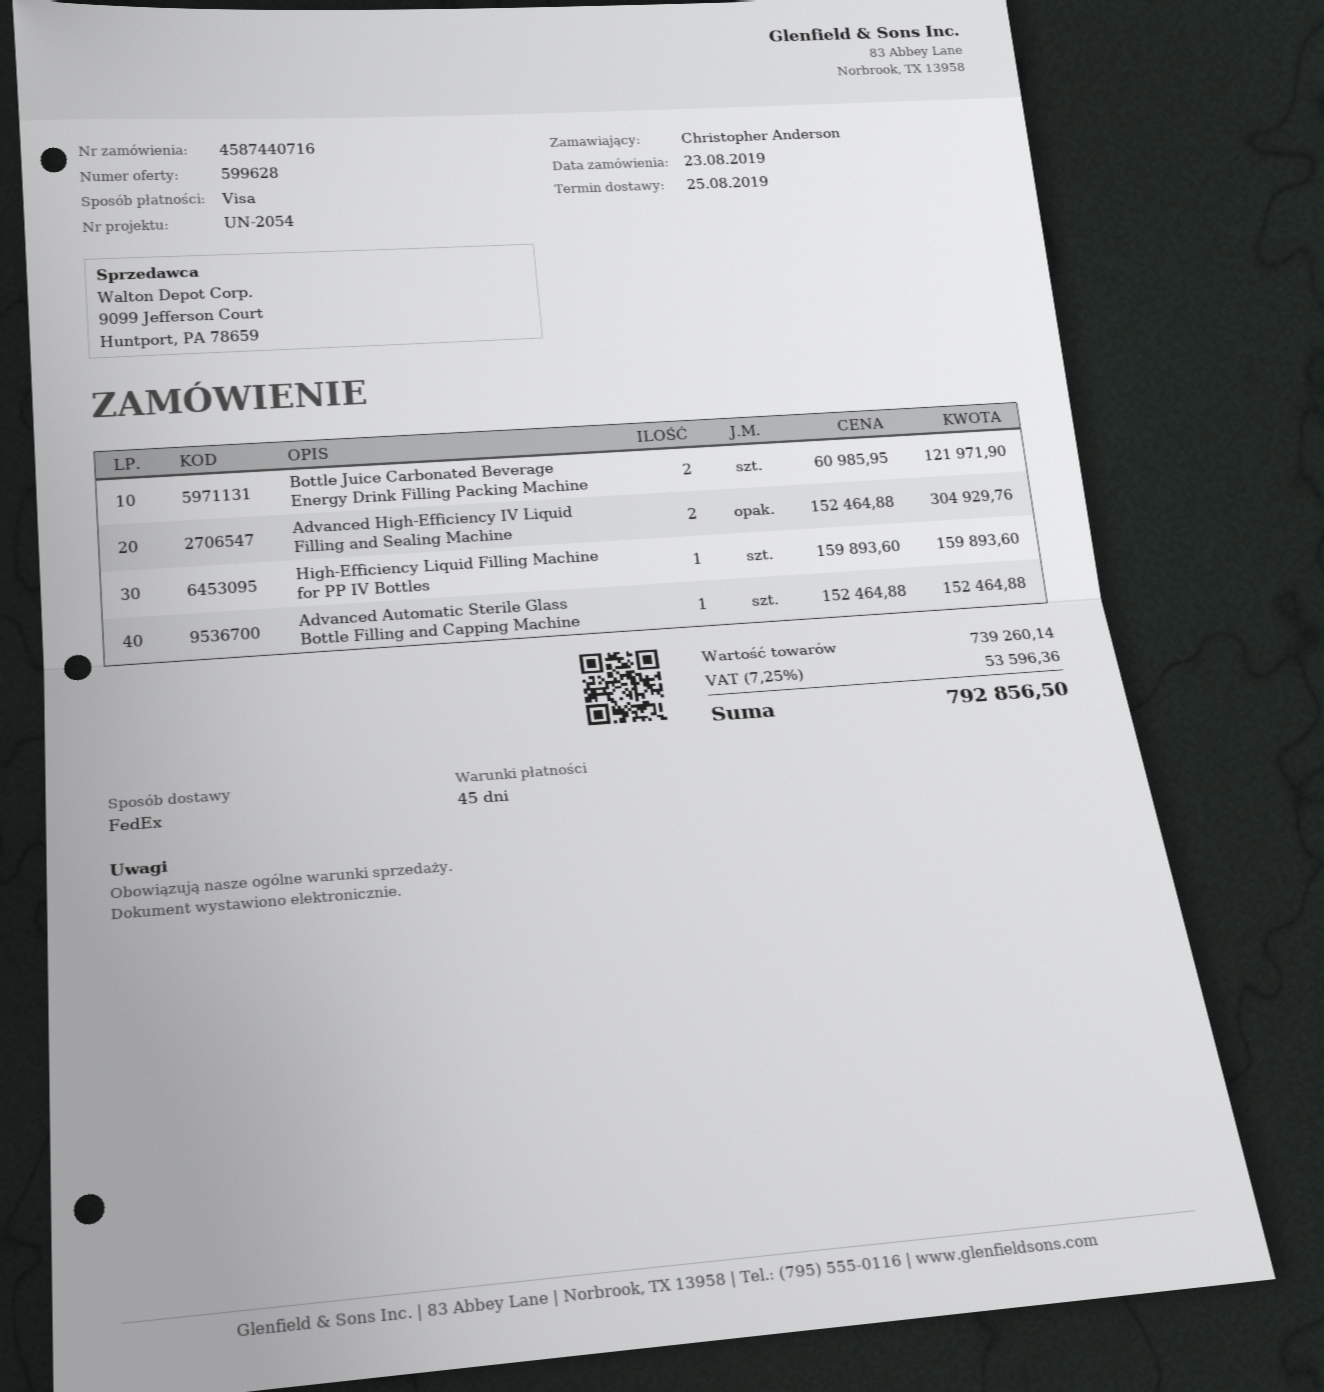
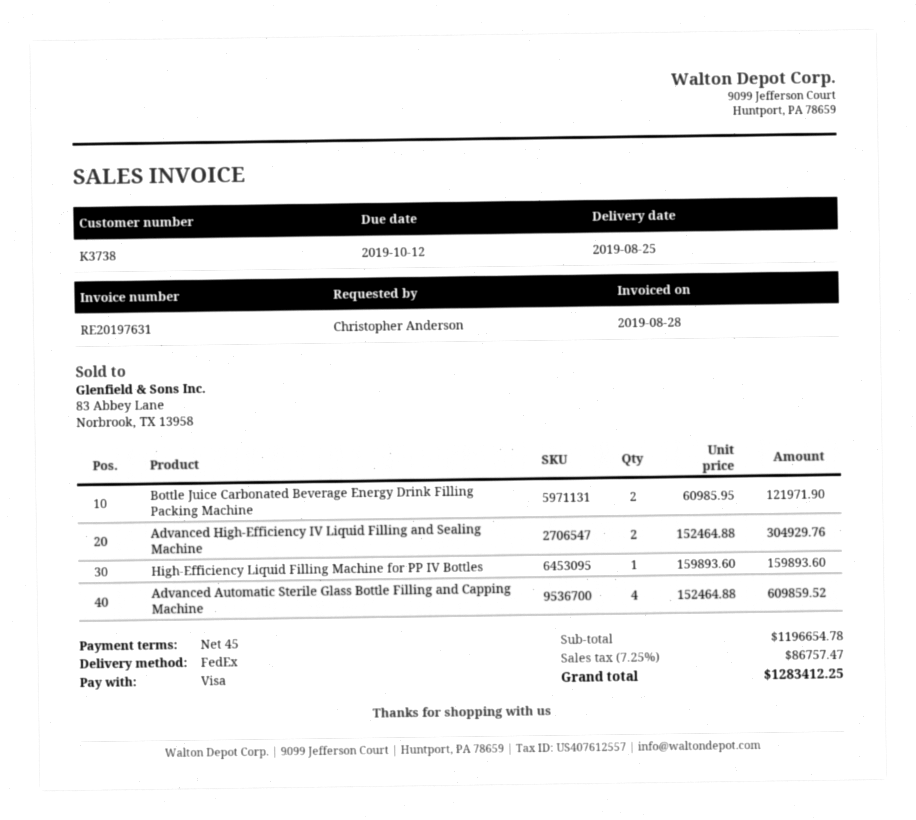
Advanced Automatic Sterile Glass Bottle Filling and Capping Machine: 1 x 152464.88 = 152464.88 -> 4 x 152464.88 = 609859.52
subtotal: 739260.14 -> 1196654.78
tax: 7.25% = 53596.36 -> 7.25% = 86757.47
total: 792856.50 -> 1283412.25

